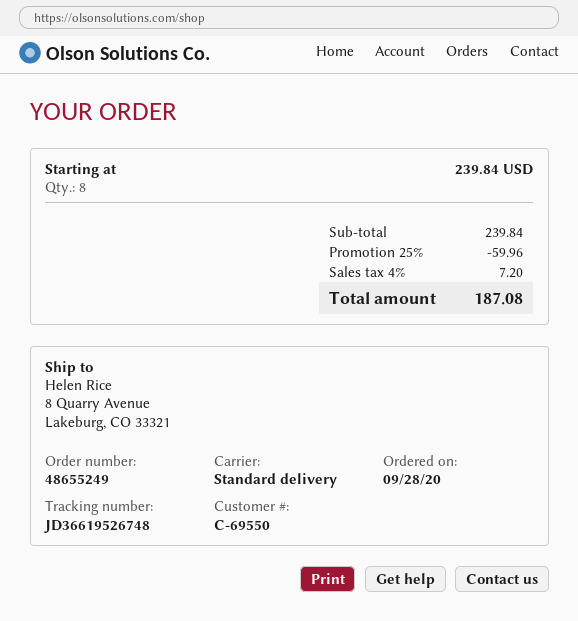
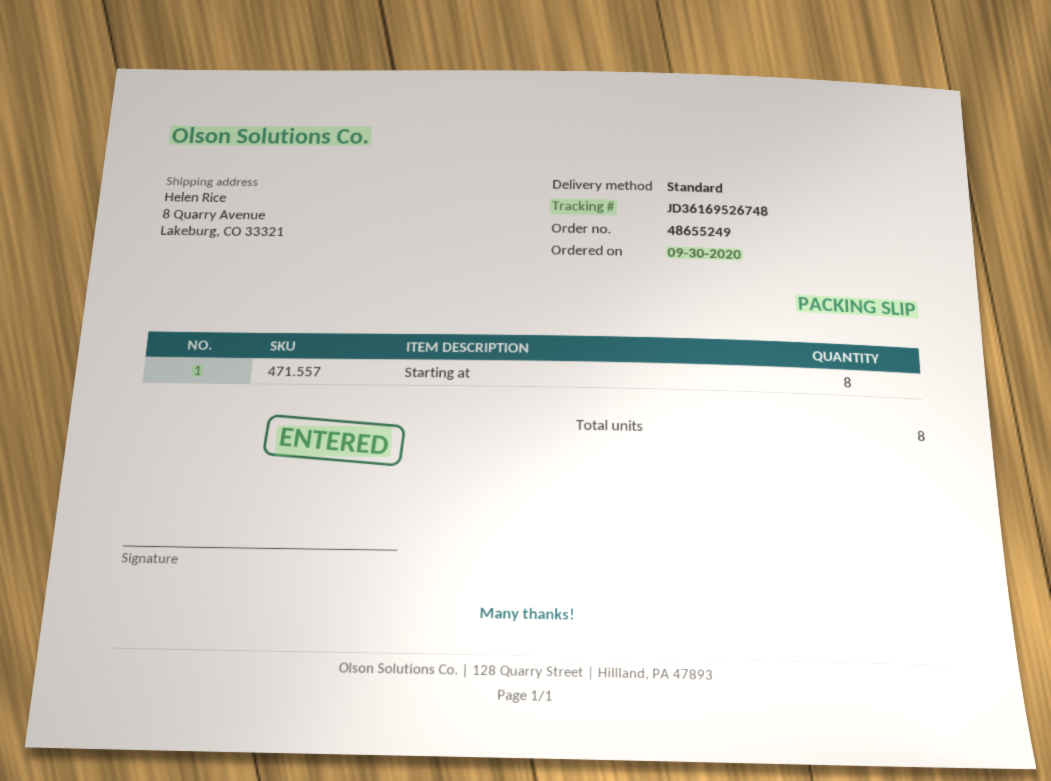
order date: 2020-09-28 -> 2020-09-30
tracking number: JD36619526748 -> JD36169526748

